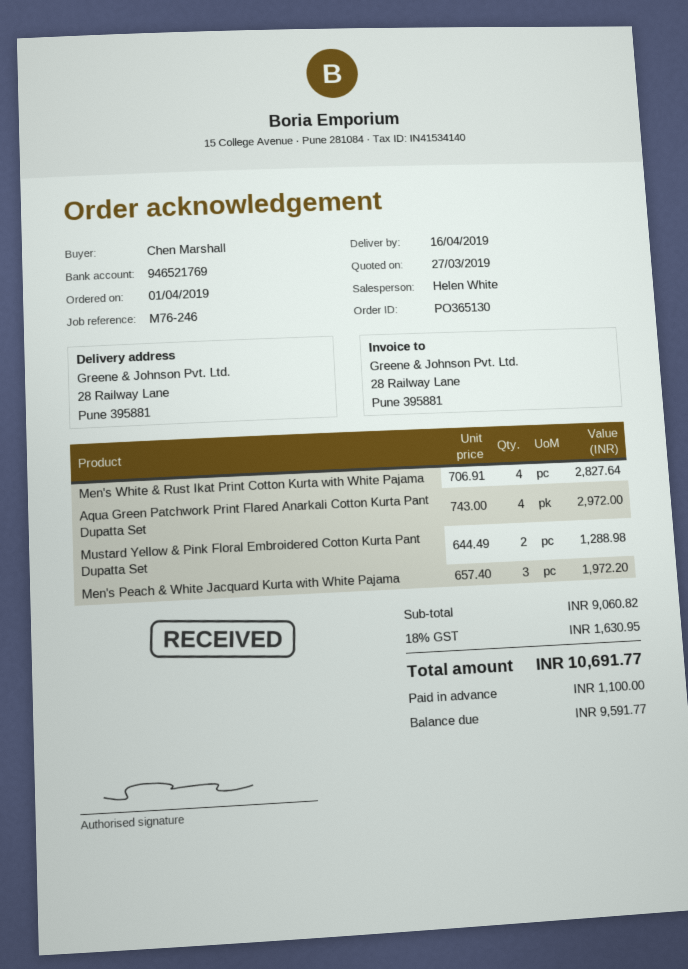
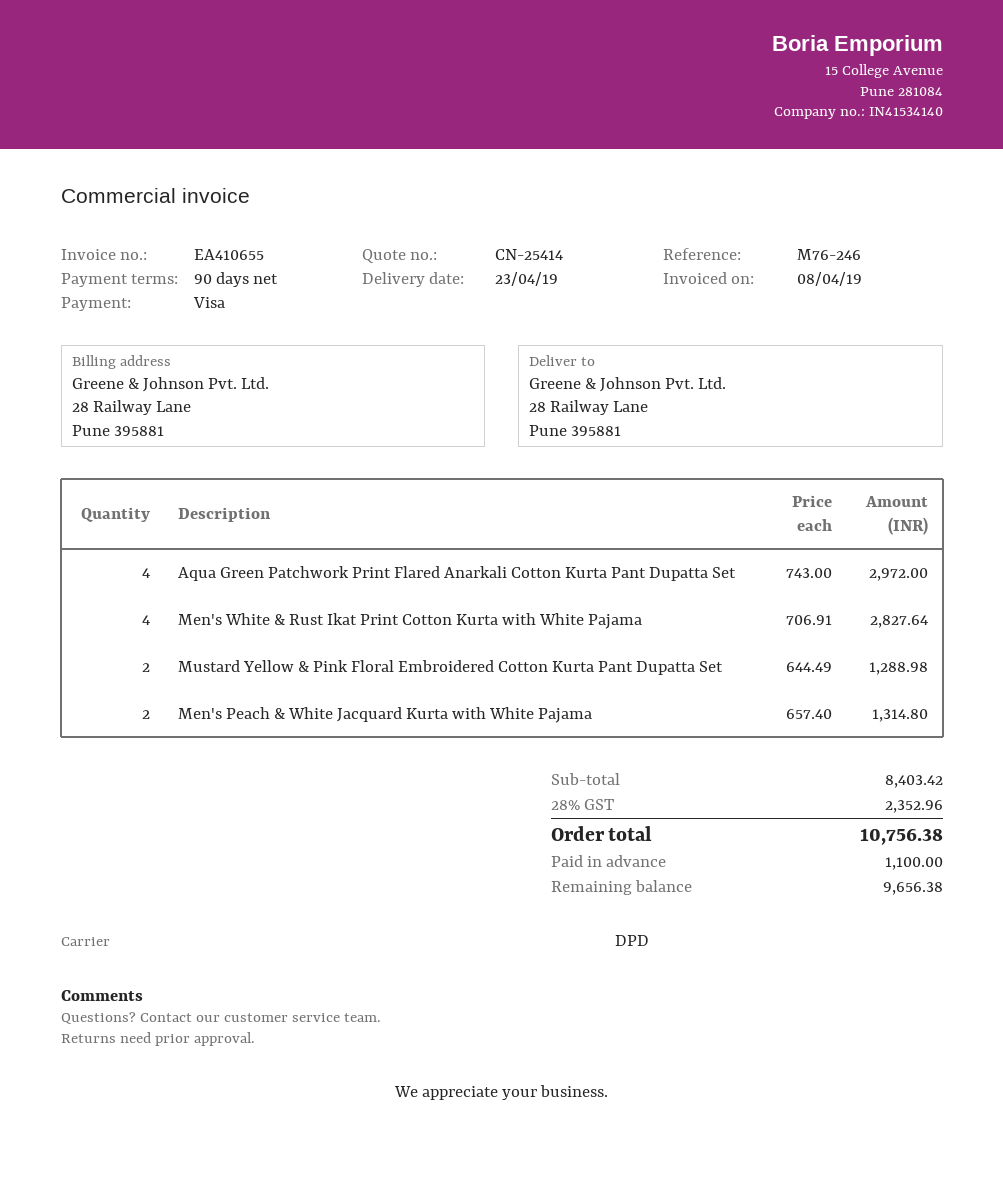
delivery date: 2019-04-16 -> 2019-04-23
Men's Peach & White Jacquard Kurta with White Pajama: 3 x 657.40 = 1972.20 -> 2 x 657.40 = 1314.80
subtotal: 9060.82 -> 8403.42
tax: 18% = 1630.95 -> 28% = 2352.96
total: 10691.77 -> 10756.38
balance: 9591.77 -> 9656.38

